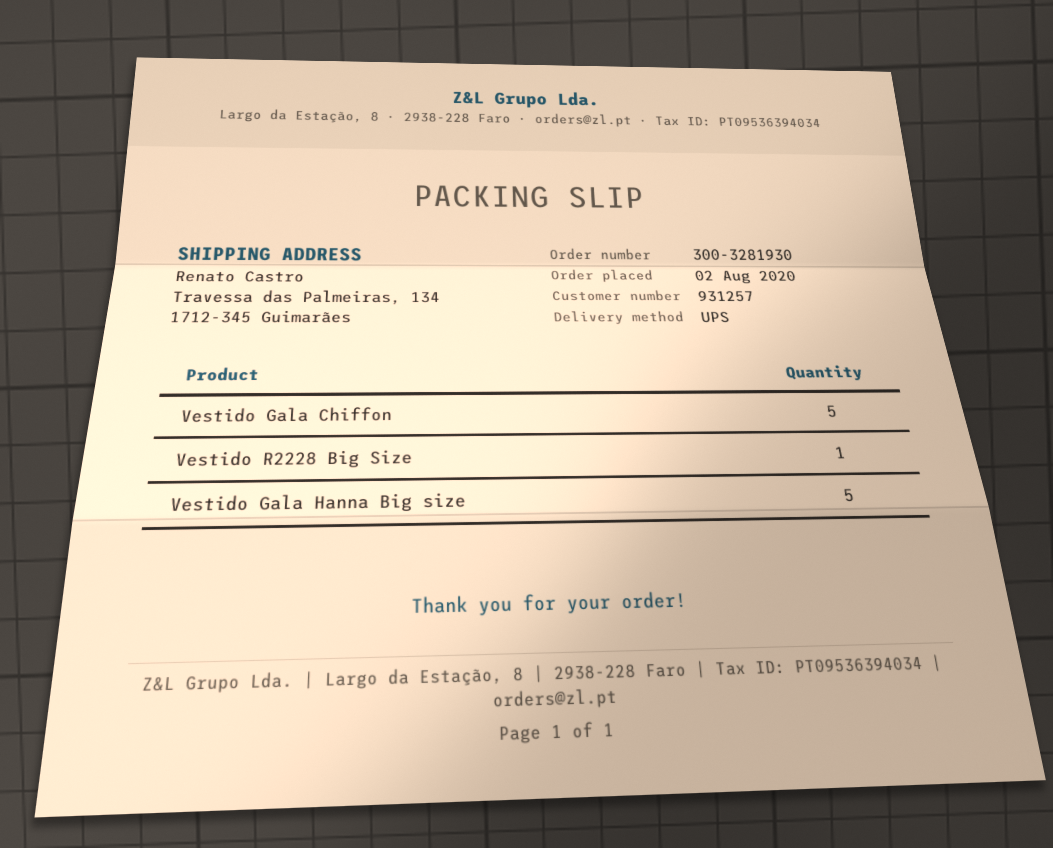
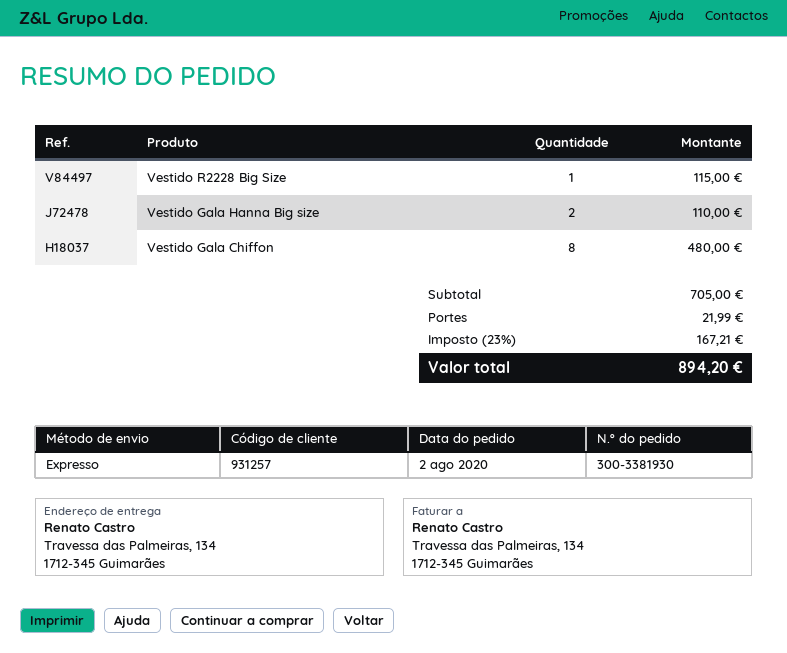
order number: 300-3281930 -> 300-3381930
shipping method: UPS -> express
Vestido Gala Chiffon: 5 -> 8
Vestido Gala Hanna Big size: 5 -> 2

